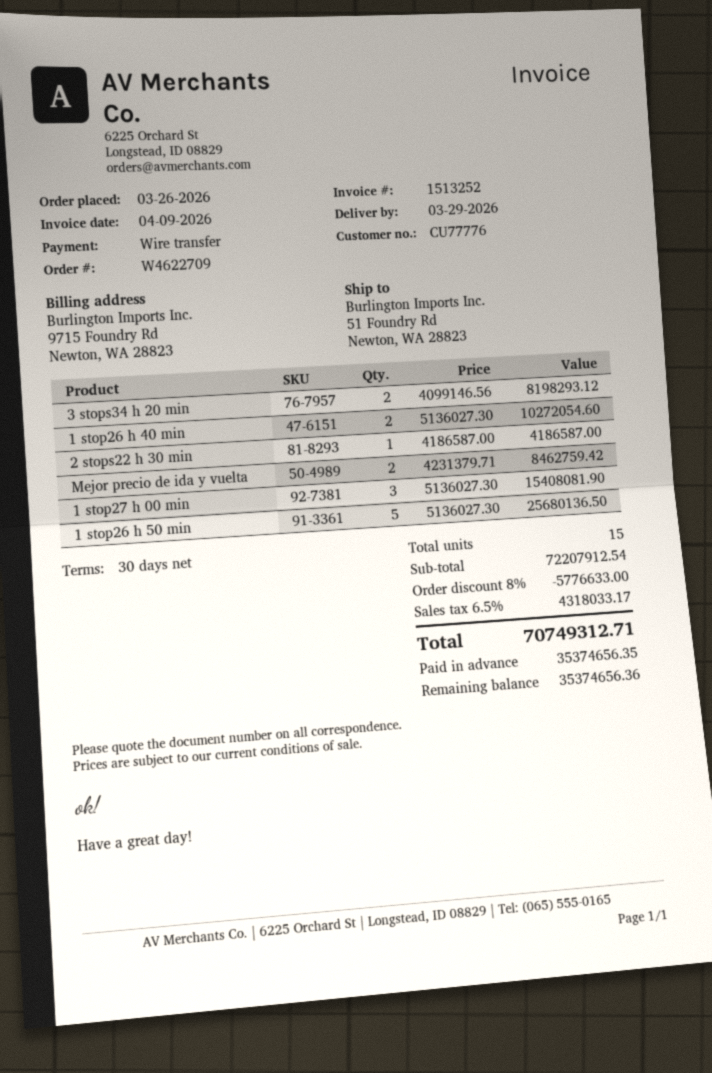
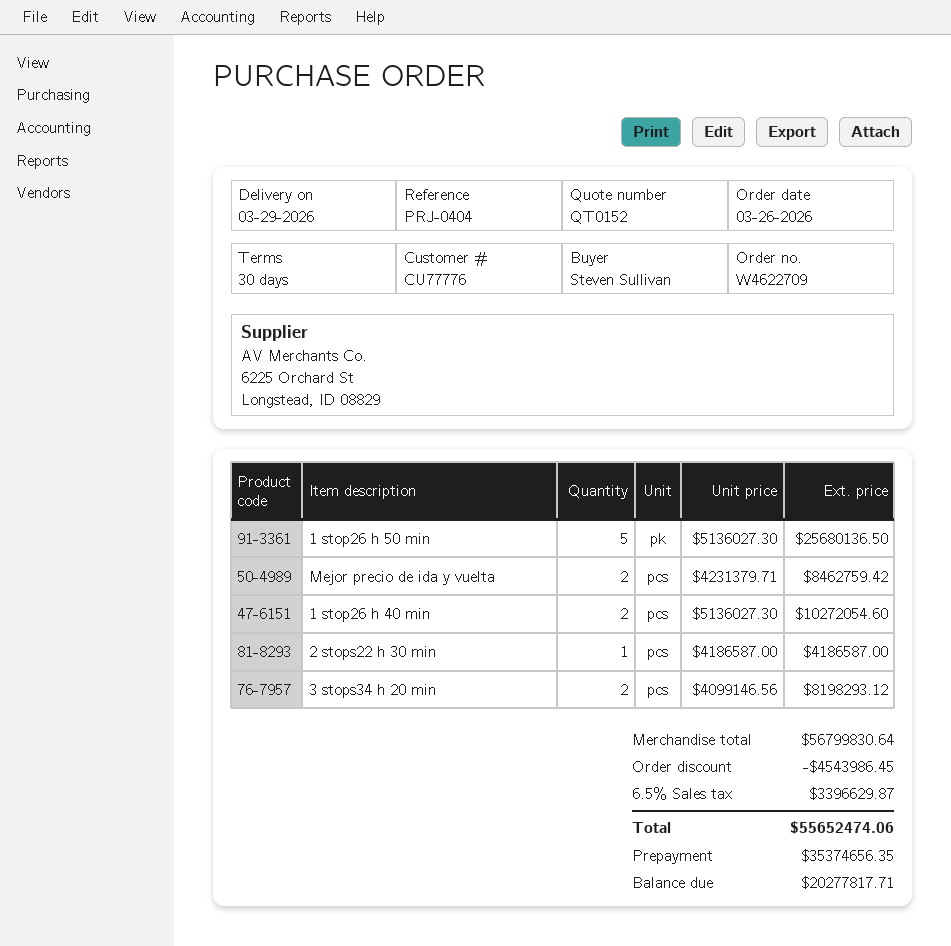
1 stop27 h 00 min: 3 x 5136027.30 = 15408081.90 -> none
subtotal: 72207912.54 -> 56799830.64
discount: 5776633.00 -> 4543986.45
tax: 6.5% = 4318033.17 -> 6.5% = 3396629.87
total: 70749312.71 -> 55652474.06
balance: 35374656.36 -> 20277817.71

